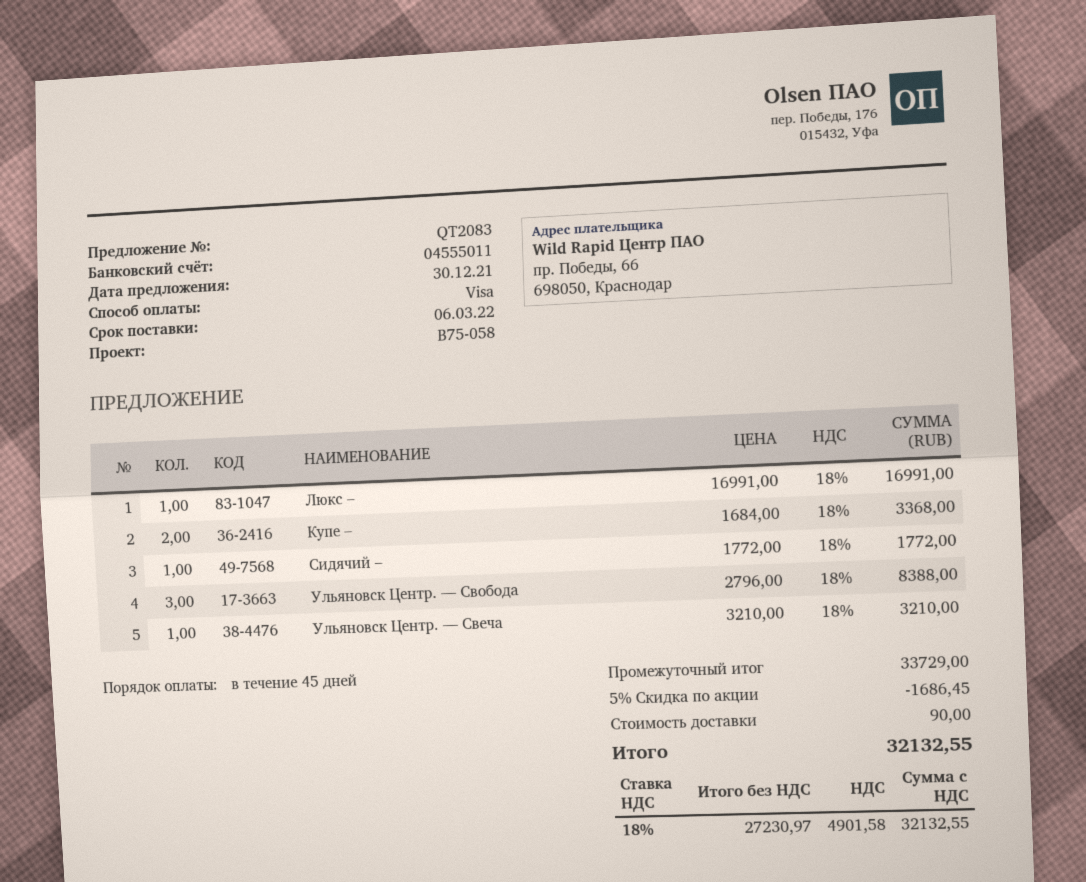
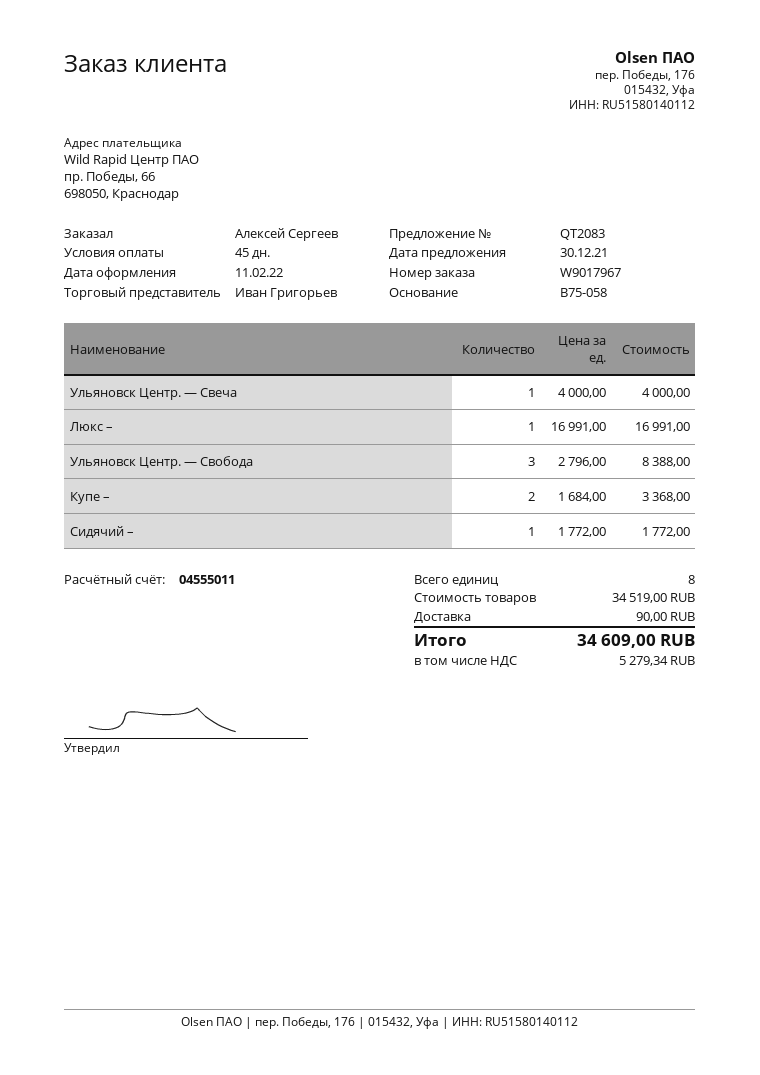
Ульяновск Центр. — Свеча: 1 x 3210.00 = 3210.00 -> 1 x 4000.00 = 4000.00
subtotal: 33729.00 -> 34519.00
discount: 5% = 1686.45 -> none
tax: 4901.58 -> 5279.34
total: 32132.55 -> 34609.00

